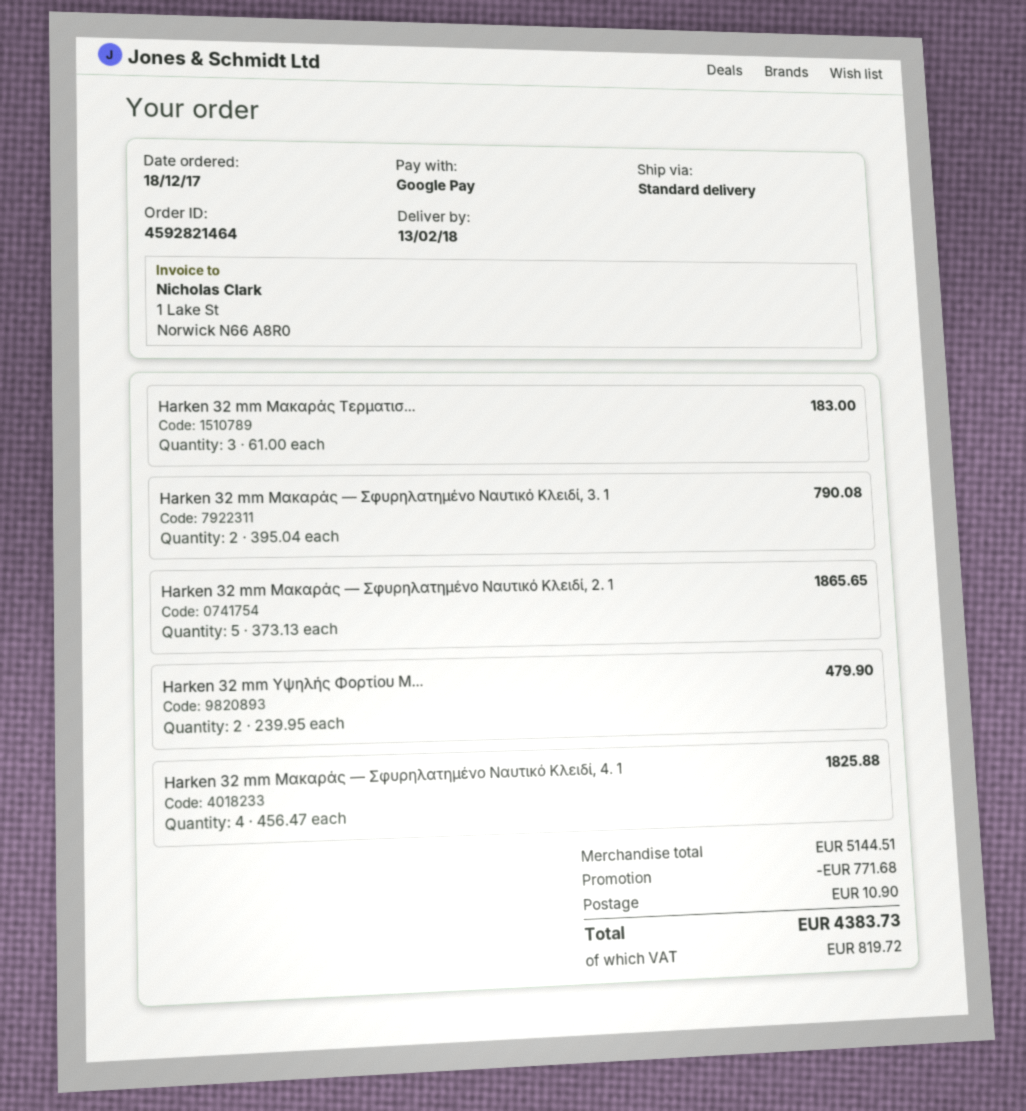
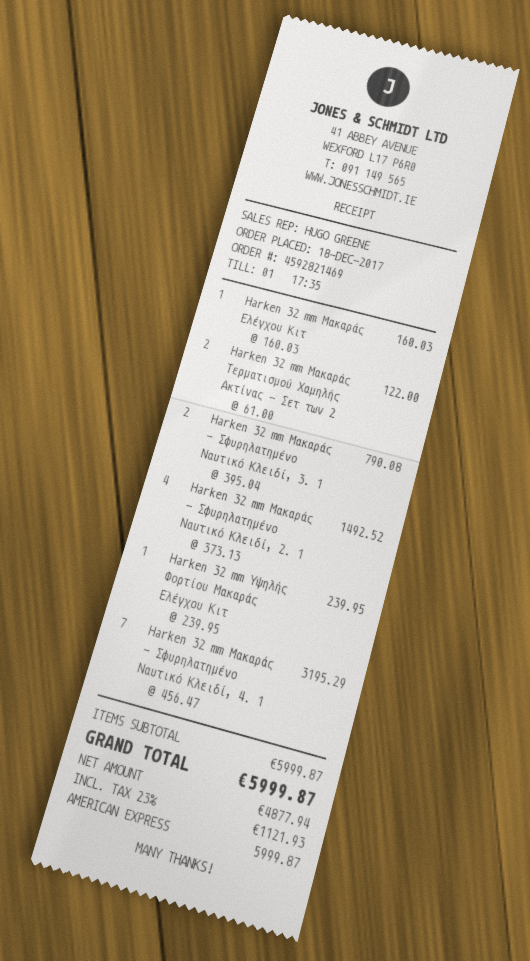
order number: 4592821464 -> 4592821469
payment method: Google Pay -> American Express
Harken 32 mm Μακαράς Τερματισ...: 3 x 61.00 = 183.00 -> 2 x 61.00 = 122.00
Harken 32 mm Μακαράς — Σφυρηλατημένο Ναυτικό Κλειδί, 2. 1: 5 x 373.13 = 1865.65 -> 4 x 373.13 = 1492.52
Harken 32 mm Υψηλής Φορτίου Μ...: 2 x 239.95 = 479.90 -> 1 x 239.95 = 239.95
Harken 32 mm Μακαράς — Σφυρηλατημένο Ναυτικό Κλειδί, 4. 1: 4 x 456.47 = 1825.88 -> 7 x 456.47 = 3195.29
Harken 32 mm Μακαράς Ελέγχου Κιτ: none -> 1 x 160.03 = 160.03
subtotal: 5144.51 -> 5999.87
discount: 771.68 -> none
shipping: 10.90 -> none
tax: 819.72 -> 1121.93
total: 4383.73 -> 5999.87

